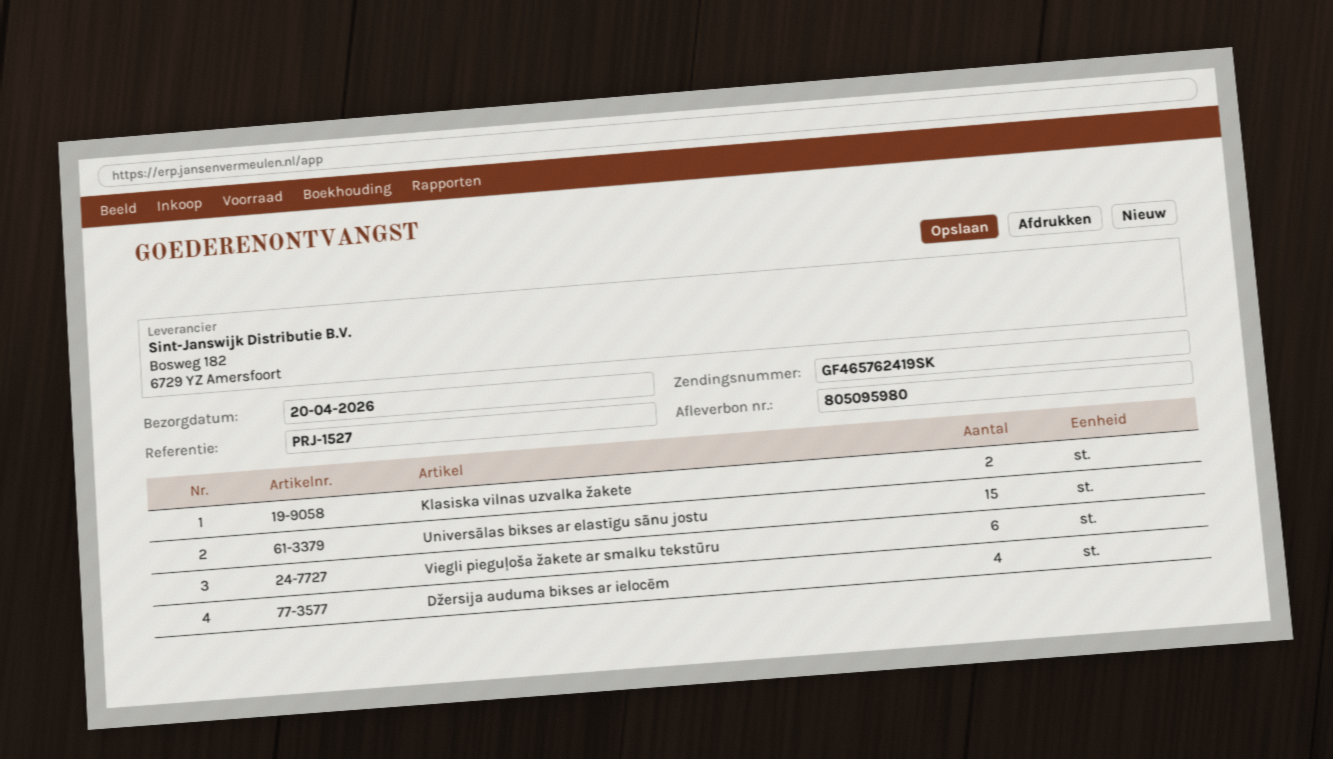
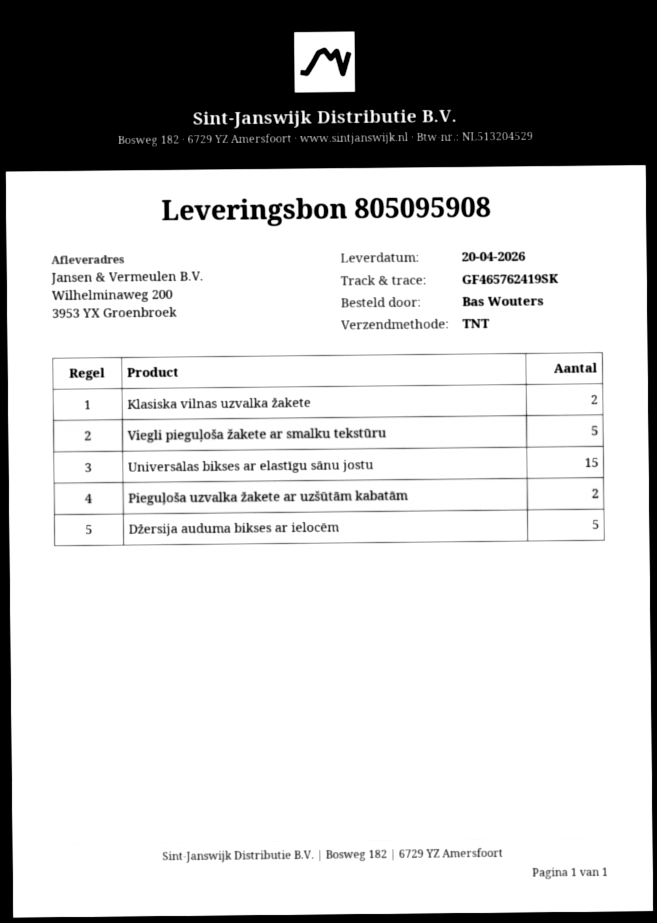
delivery note number: 805095980 -> 805095908
Viegli pieguļoša žakete ar smalku tekstūru: 6 -> 5
Džersija auduma bikses ar ielocēm: 4 -> 5
Pieguļoša uzvalka žakete ar uzšūtām kabatām: none -> 2

